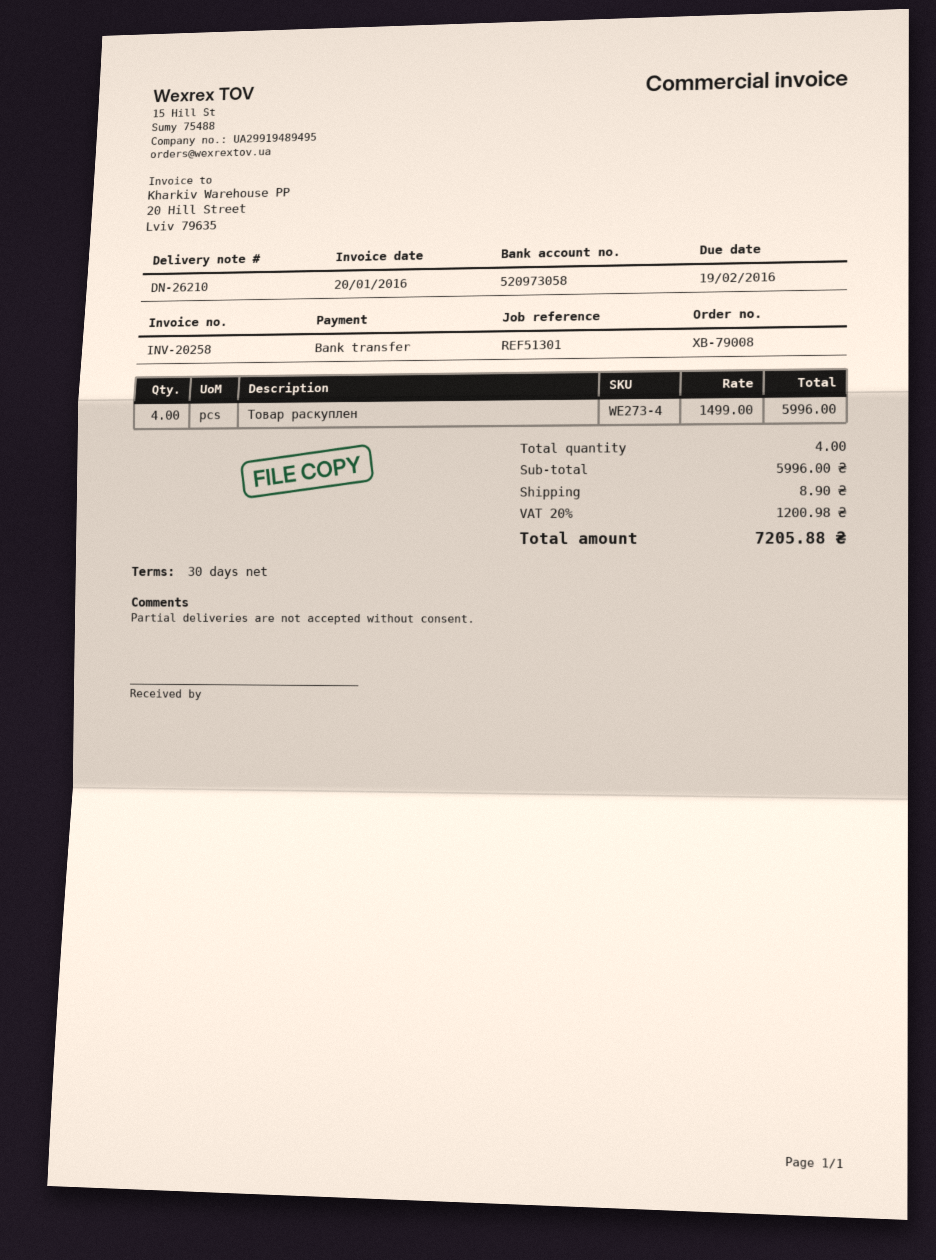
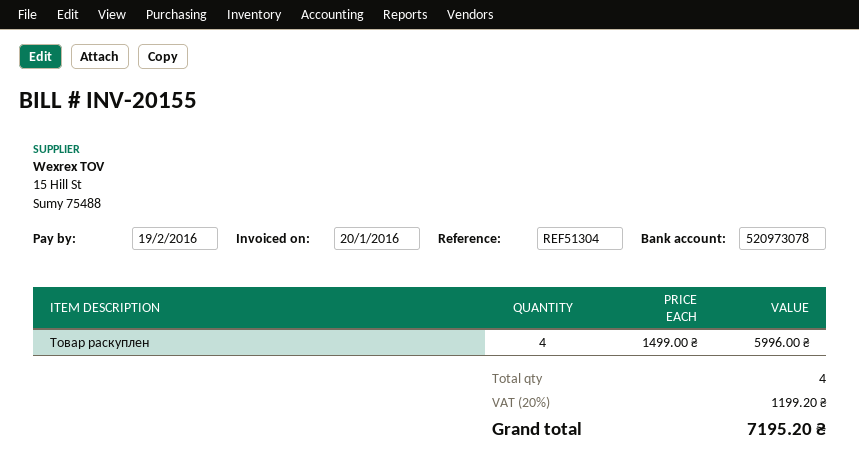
invoice number: INV-20258 -> INV-20155
reference: REF51301 -> REF51304
bank account: 520973058 -> 520973078
shipping: 8.90 -> none
tax: 20% = 1200.98 -> 20% = 1199.20
total: 7205.88 -> 7195.20

